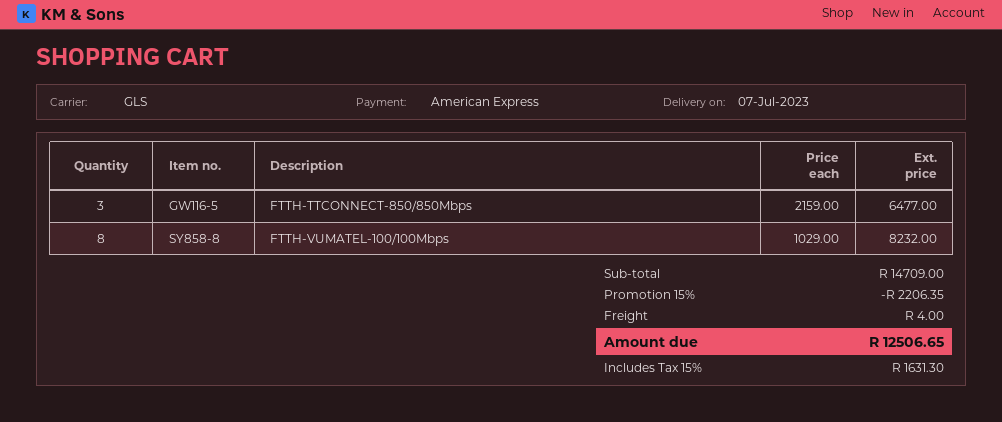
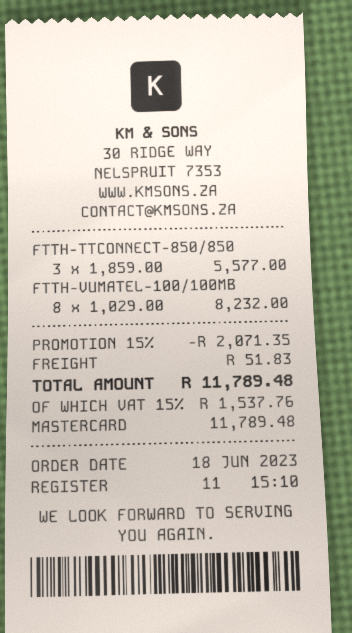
payment method: American Express -> Mastercard
FTTH-TTCONNECT-850/850Mbps: 3 x 2159.00 = 6477.00 -> 3 x 1859.00 = 5577.00
discount: 15% = 2206.35 -> 15% = 2071.35
shipping: 4.00 -> 51.83
tax: 15% = 1631.30 -> 15% = 1537.76
total: 12506.65 -> 11789.48

